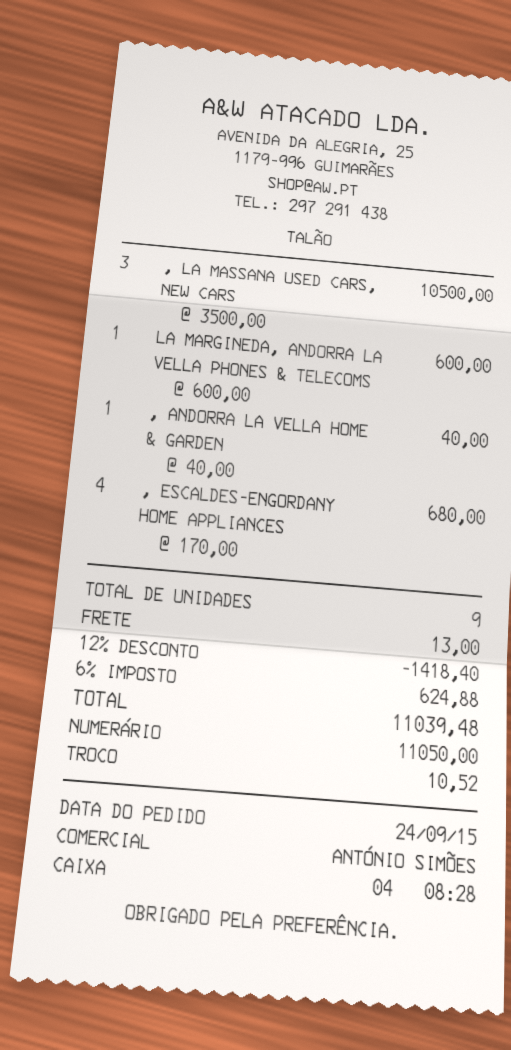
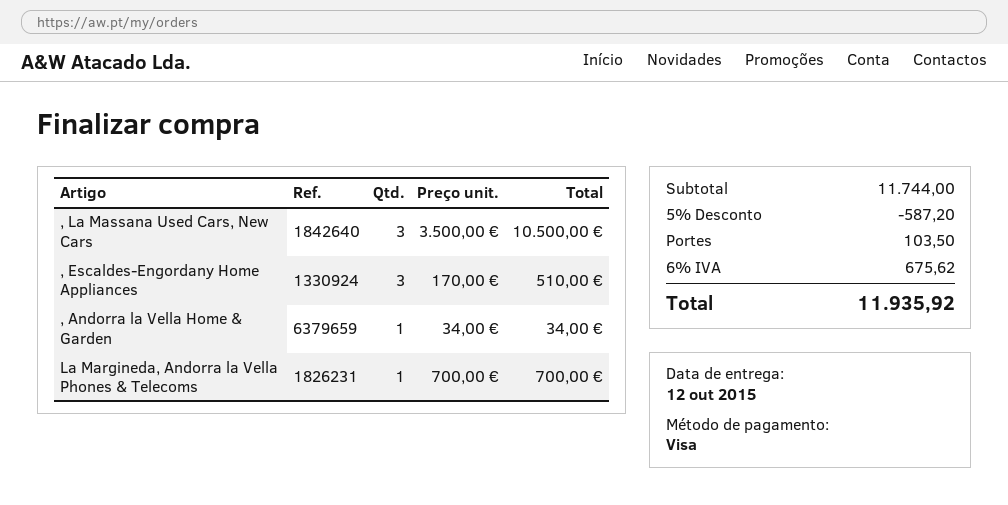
payment method: cash -> Visa
LA MARGINEDA, ANDORRA LA VELLA PHONES & TELECOMS: 1 x 600.00 = 600.00 -> 1 x 700.00 = 700.00
, ANDORRA LA VELLA HOME & GARDEN: 1 x 40.00 = 40.00 -> 1 x 34.00 = 34.00
, ESCALDES-ENGORDANY HOME APPLIANCES: 4 x 170.00 = 680.00 -> 3 x 170.00 = 510.00
discount: 12% = 1418.40 -> 5% = 587.20
shipping: 13.00 -> 103.50
tax: 6% = 624.88 -> 6% = 675.62
total: 11039.48 -> 11935.92

